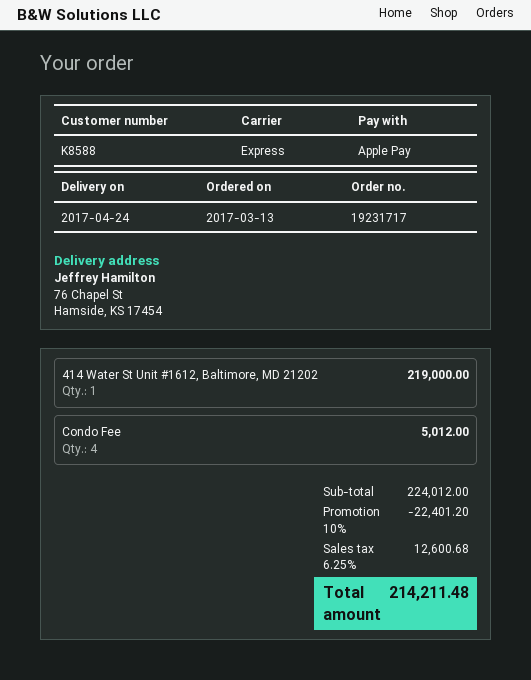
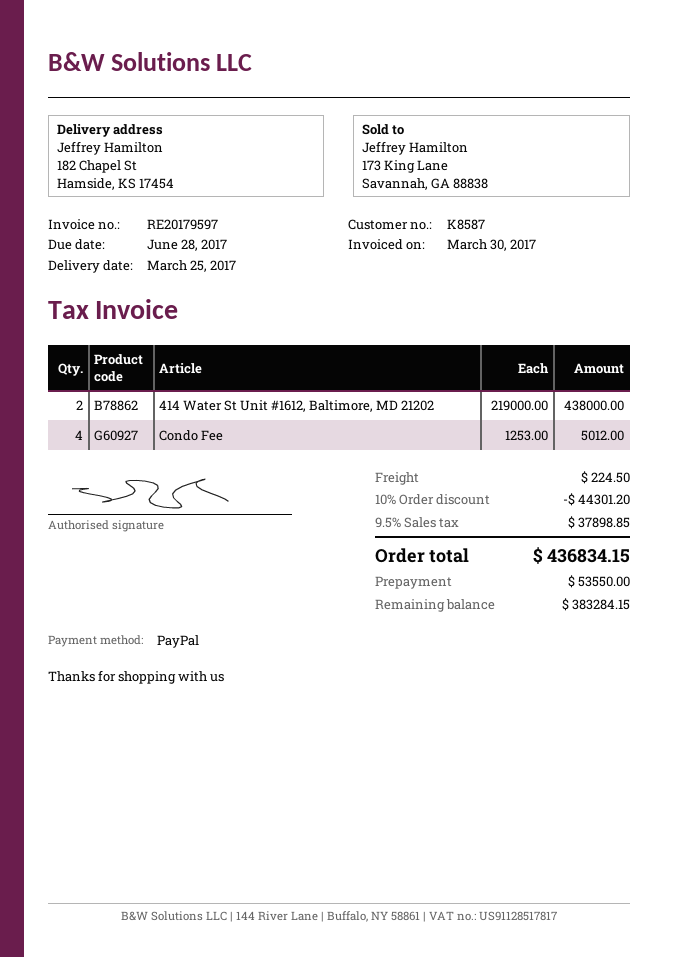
delivery date: 2017-04-24 -> 2017-03-25
customer number: K8588 -> K8587
payment method: Apple Pay -> PayPal
ship to: 76 Chapel St, Hamside, KS 17454 -> 182 Chapel St, Hamside, KS 17454
414 Water St Unit #1612, Baltimore, MD 21202: 1 for 219000.00 -> 2 for 438000.00
discount: 10% = 22401.20 -> 10% = 44301.20
shipping: none -> 224.50
tax: 6.25% = 12600.68 -> 9.5% = 37898.85
total: 214211.48 -> 436834.15

